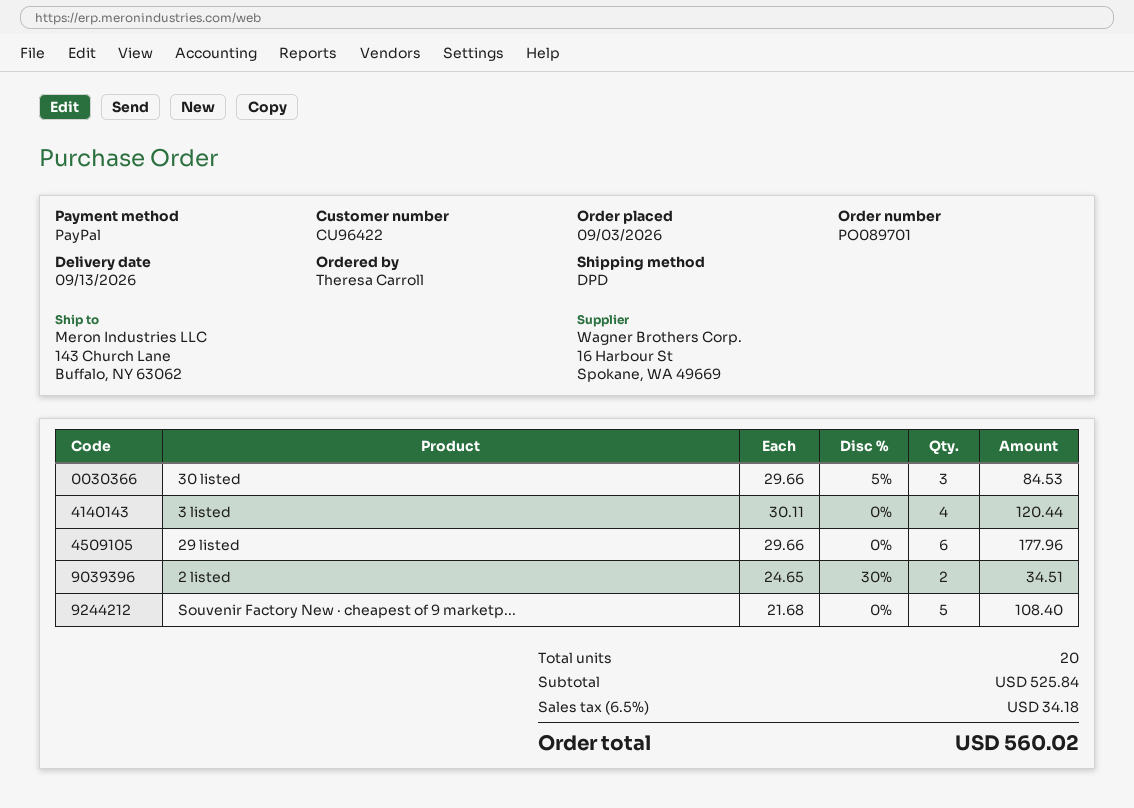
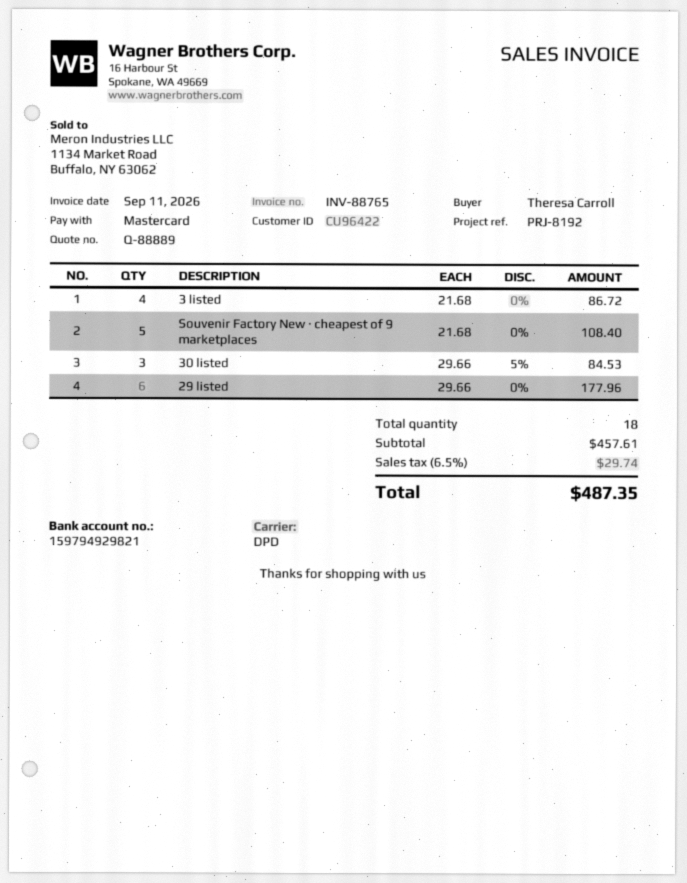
payment method: PayPal -> Mastercard
3 listed: 4 x 30.11 = 120.44 -> 4 x 21.68 = 86.72
2 listed: 2 x 24.65 - 30% = 34.51 -> none
total quantity: 20 -> 18
subtotal: 525.84 -> 457.61
tax: 6.5% = 34.18 -> 6.5% = 29.74
total: 560.02 -> 487.35

